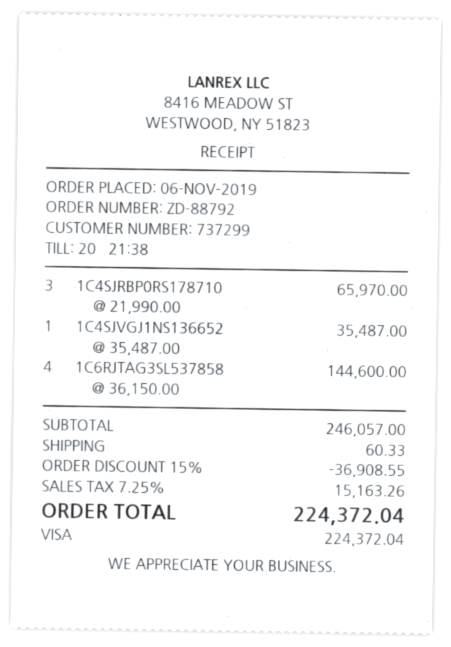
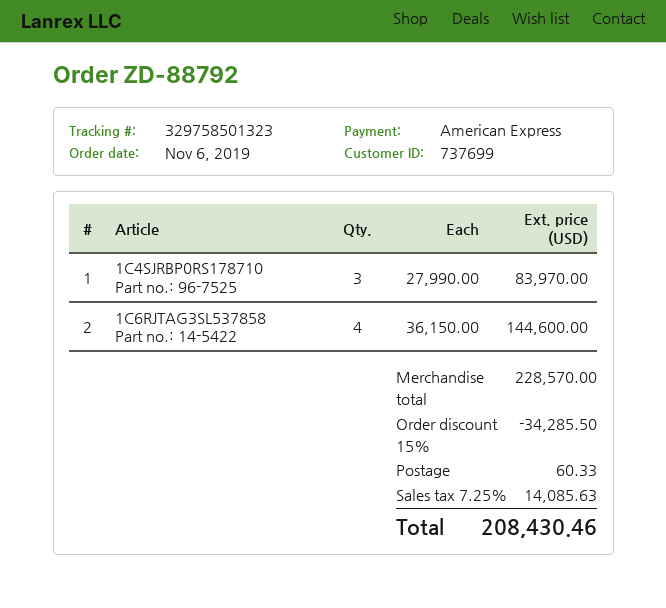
customer number: 737299 -> 737699
payment method: Visa -> American Express
1C4SJRBP0RS178710: 3 x 21990.00 = 65970.00 -> 3 x 27990.00 = 83970.00
1C4SJVGJ1NS136652: 1 x 35487.00 = 35487.00 -> none
subtotal: 246057.00 -> 228570.00
discount: 15% = 36908.55 -> 15% = 34285.50
tax: 7.25% = 15163.26 -> 7.25% = 14085.63
total: 224372.04 -> 208430.46

